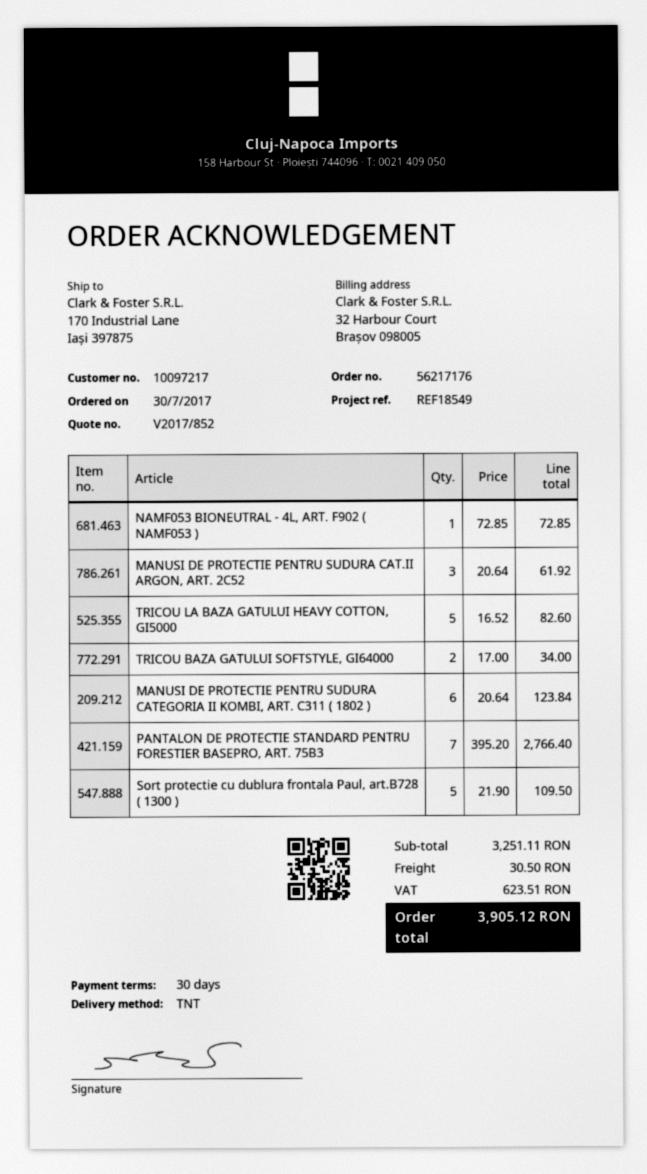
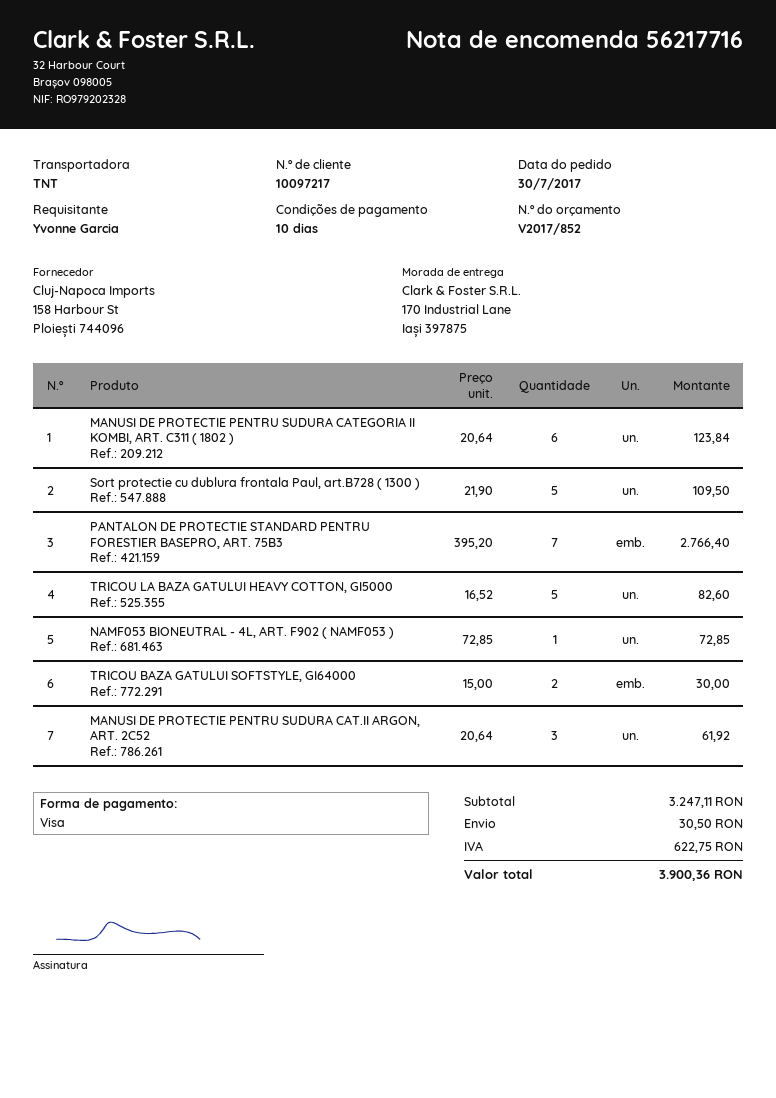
order number: 56217176 -> 56217716
payment terms: 30 days -> 10 days
TRICOU BAZA GATULUI SOFTSTYLE, GI64000: 2 x 17.00 = 34.00 -> 2 x 15.00 = 30.00
subtotal: 3251.11 -> 3247.11
tax: 623.51 -> 622.75
total: 3905.12 -> 3900.36

